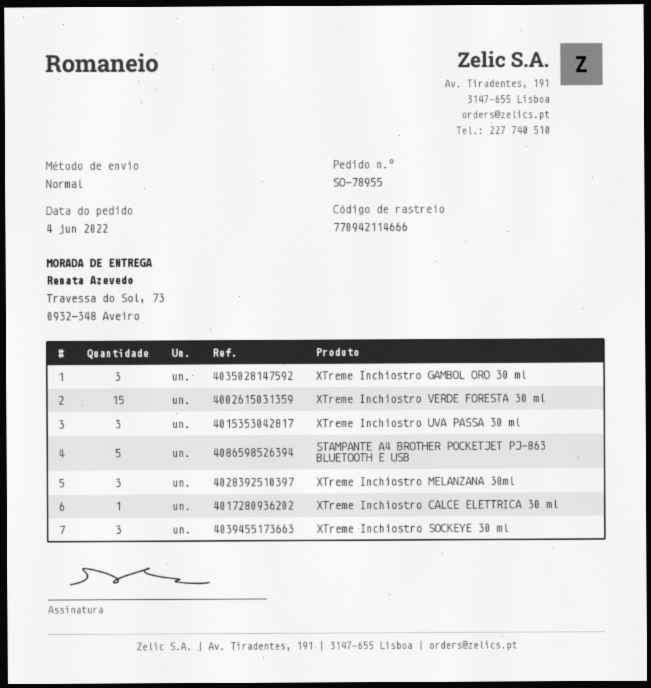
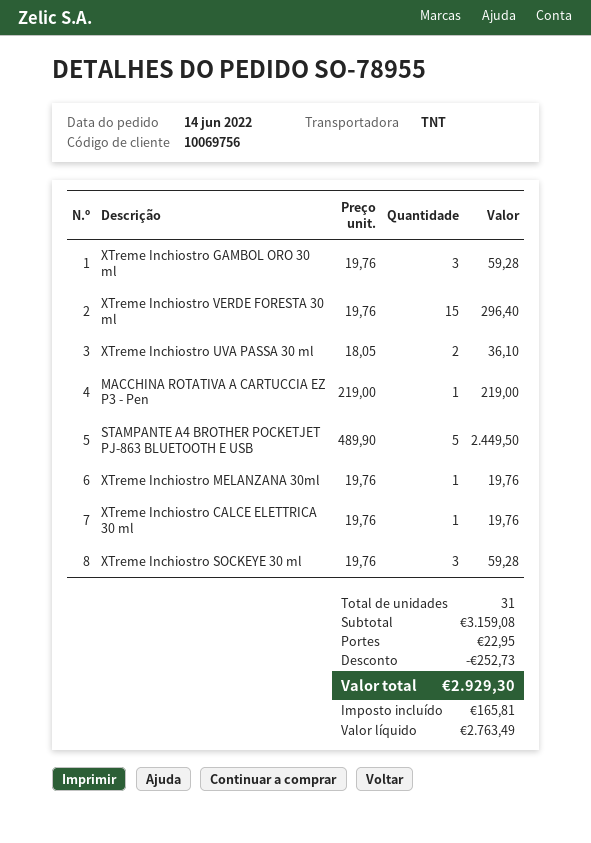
order date: 2022-06-04 -> 2022-06-14
shipping method: standard -> TNT
XTreme Inchiostro UVA PASSA 30 ml: 3 -> 2
XTreme Inchiostro MELANZANA 30ml: 3 -> 1
MACCHINA ROTATIVA A CARTUCCIA EZ P3 - Pen: none -> 1

